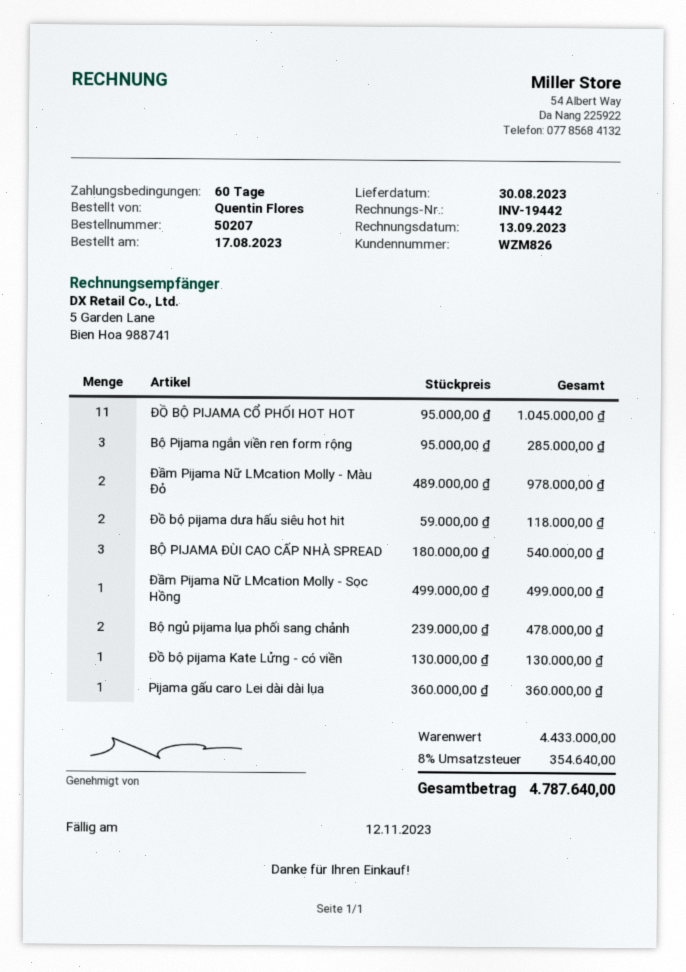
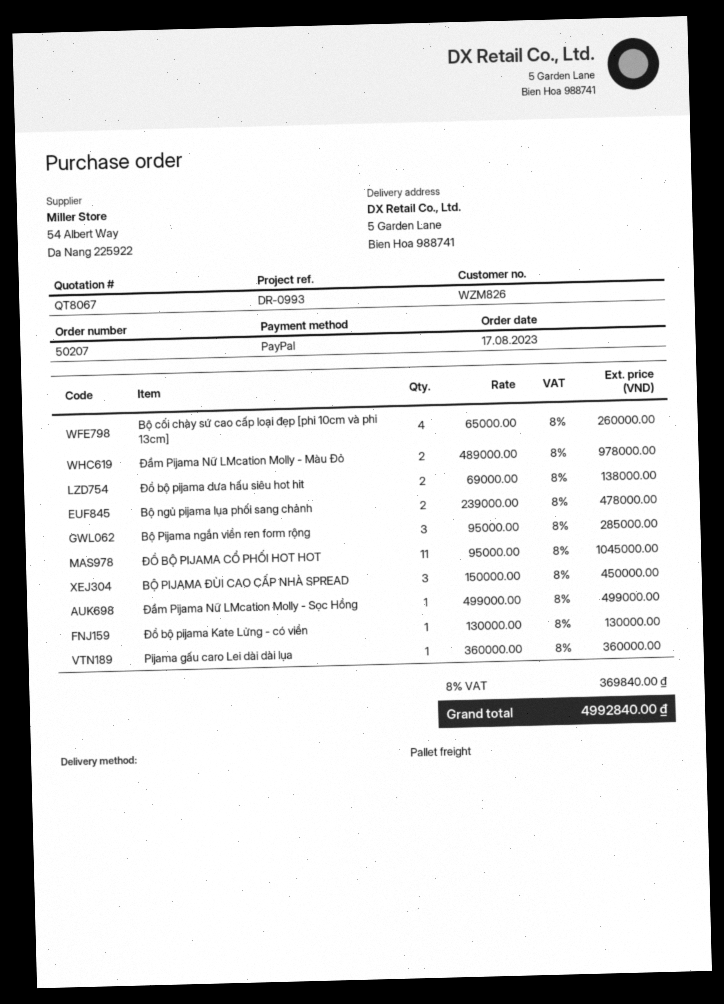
Đồ bộ pijama dưa hấu siêu hot hit: 2 x 59000.00 = 118000.00 -> 2 x 69000.00 = 138000.00
BỘ PIJAMA ĐÙI CAO CẤP NHÀ SPREAD: 3 x 180000.00 = 540000.00 -> 3 x 150000.00 = 450000.00
Bộ cối chày sứ cao cấp loại đẹp [phi 10cm và phi 13cm]: none -> 4 x 65000.00 = 260000.00
tax: 8% = 354640.00 -> 8% = 369840.00
total: 4787640.00 -> 4992840.00

